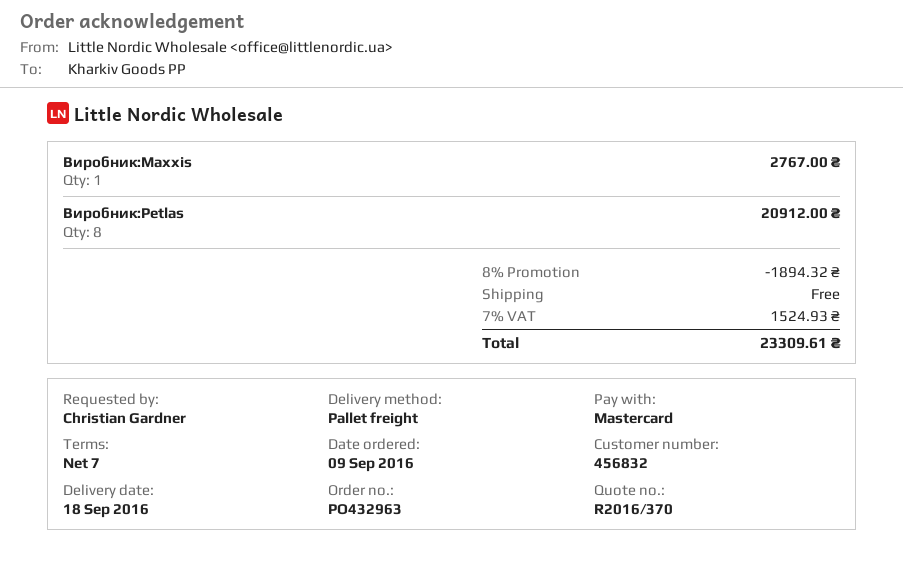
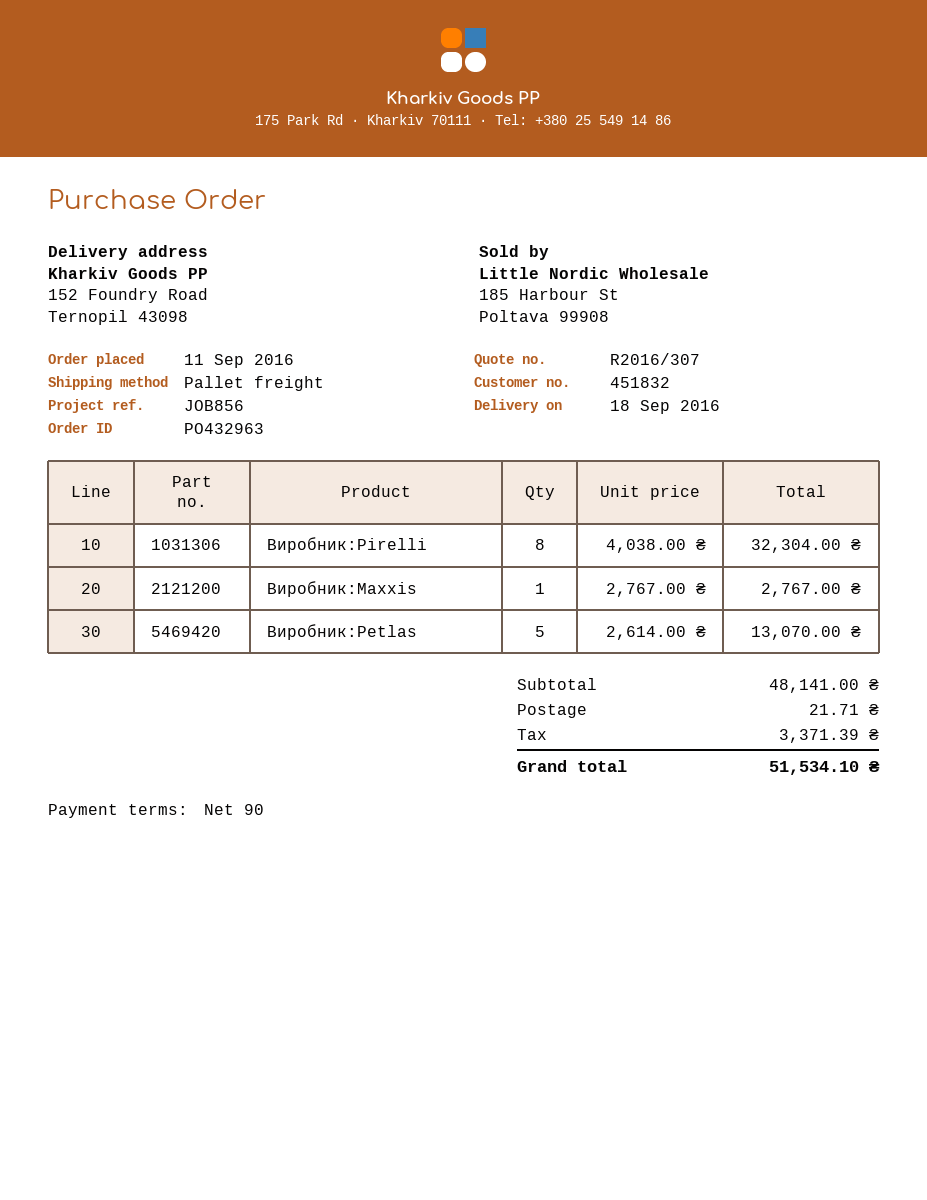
quote number: R2016/370 -> R2016/307
order date: 2016-09-09 -> 2016-09-11
payment terms: 7 days -> 90 days
customer number: 456832 -> 451832
Виробник:Petlas: 8 for 20912.00 -> 5 for 13070.00
Виробник:Pirelli: none -> 8 for 32304.00
discount: 8% = 1894.32 -> none
shipping: 0.00 -> 21.71
tax: 1524.93 -> 3371.39
total: 23309.61 -> 51534.10

